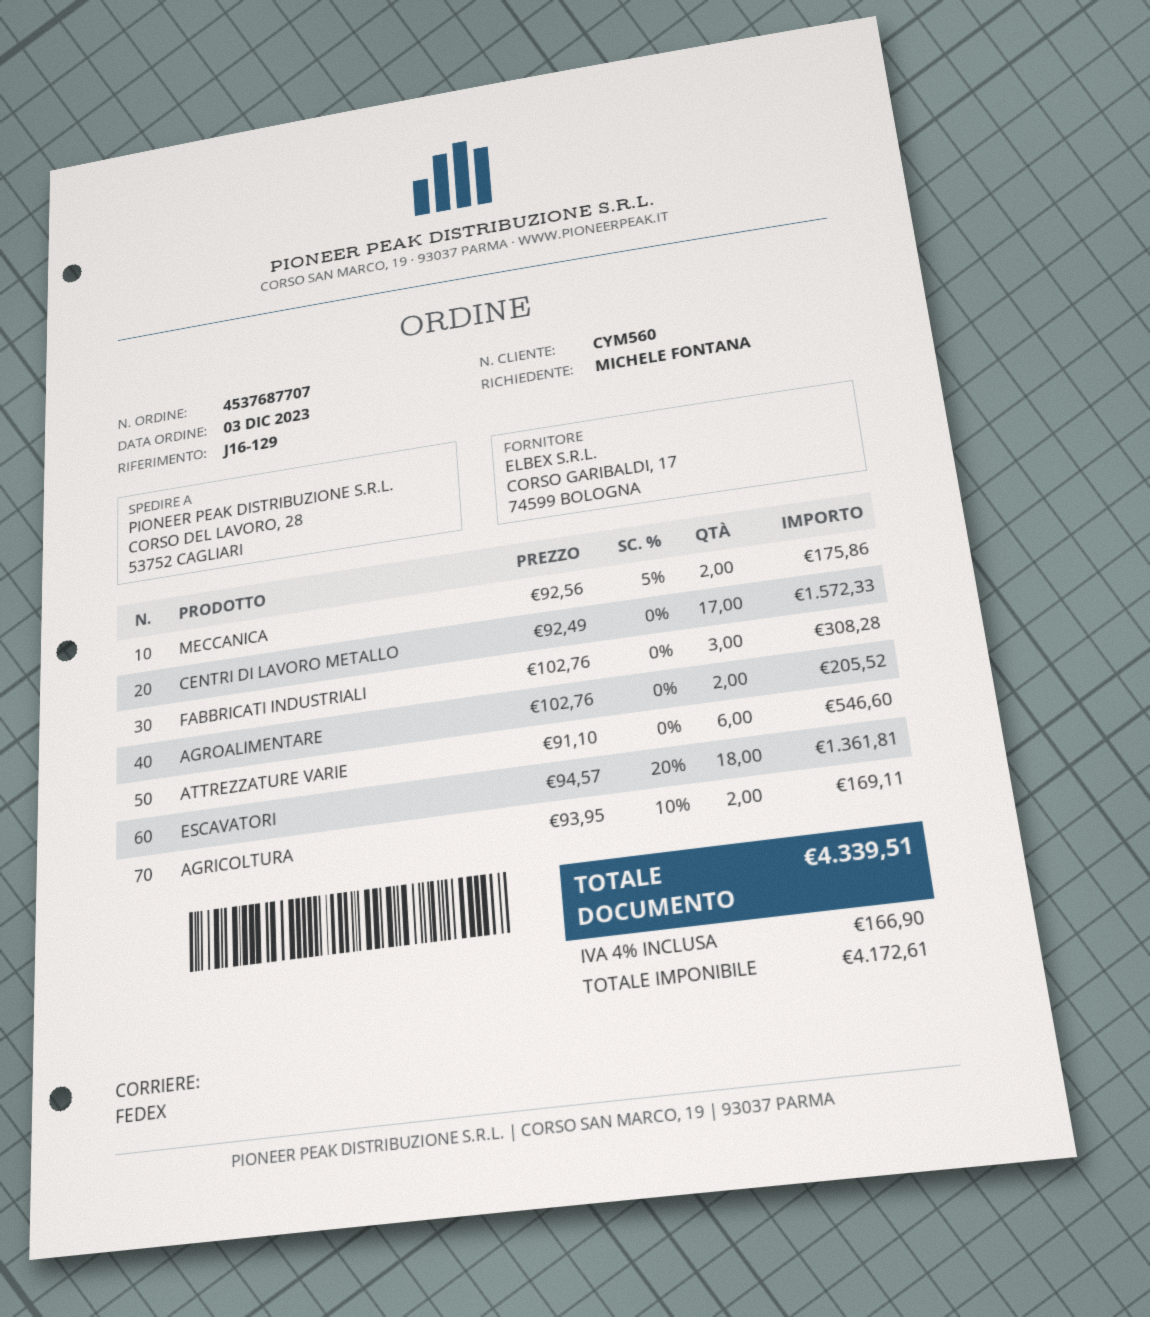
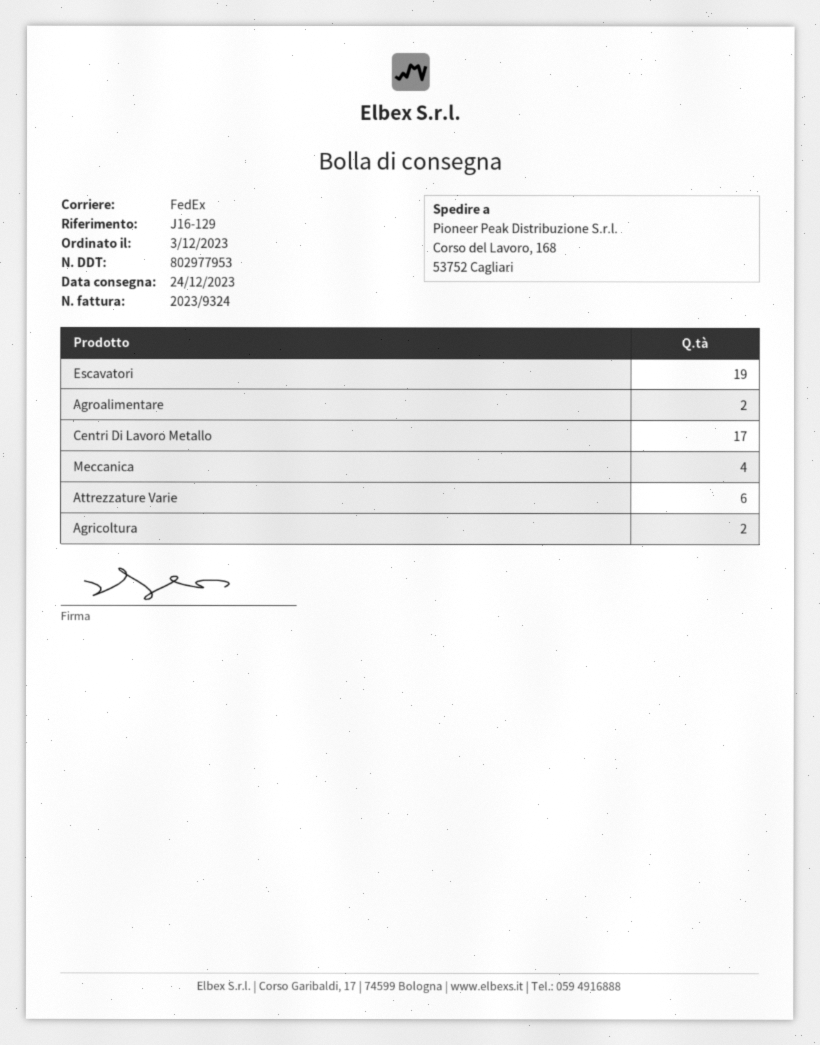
ship to: CORSO DEL LAVORO, 28, 53752 CAGLIARI -> Corso del Lavoro, 168, 53752 Cagliari
MECCANICA: 2 -> 4
FABBRICATI INDUSTRIALI: 3 -> none
ESCAVATORI: 18 -> 19

